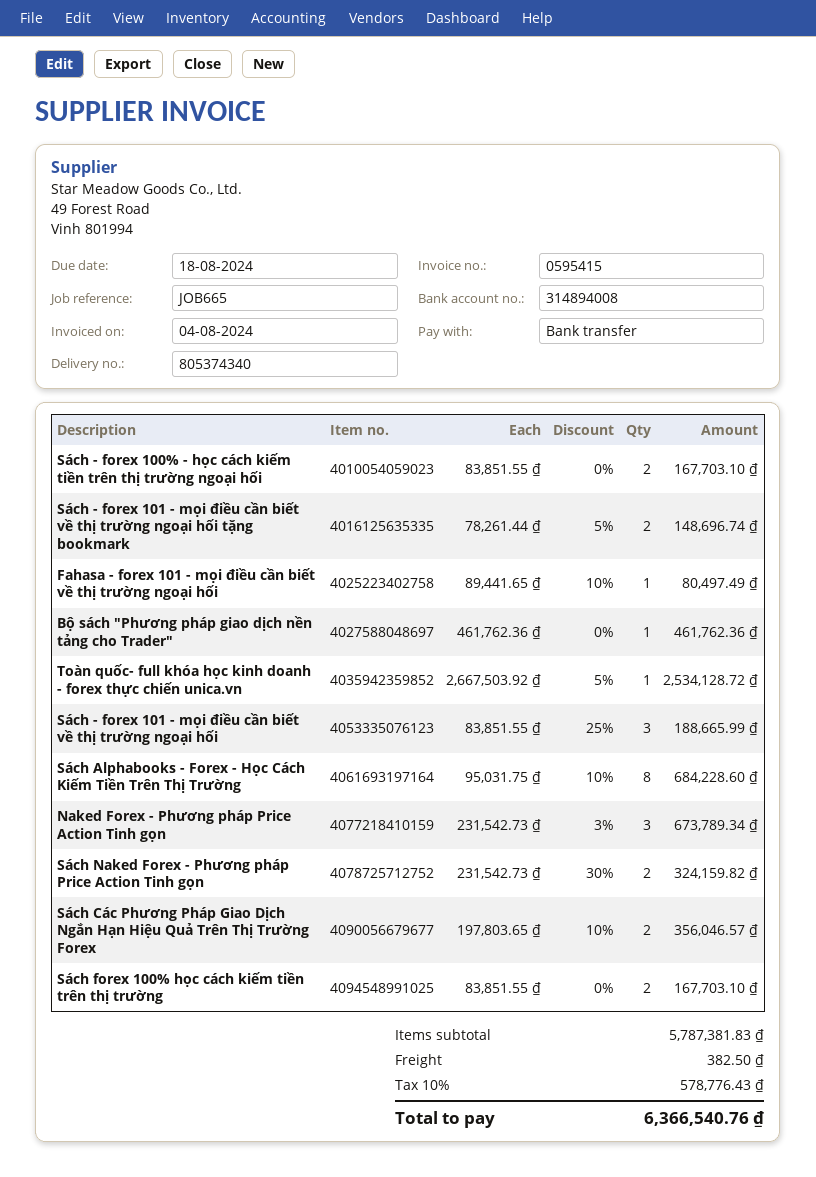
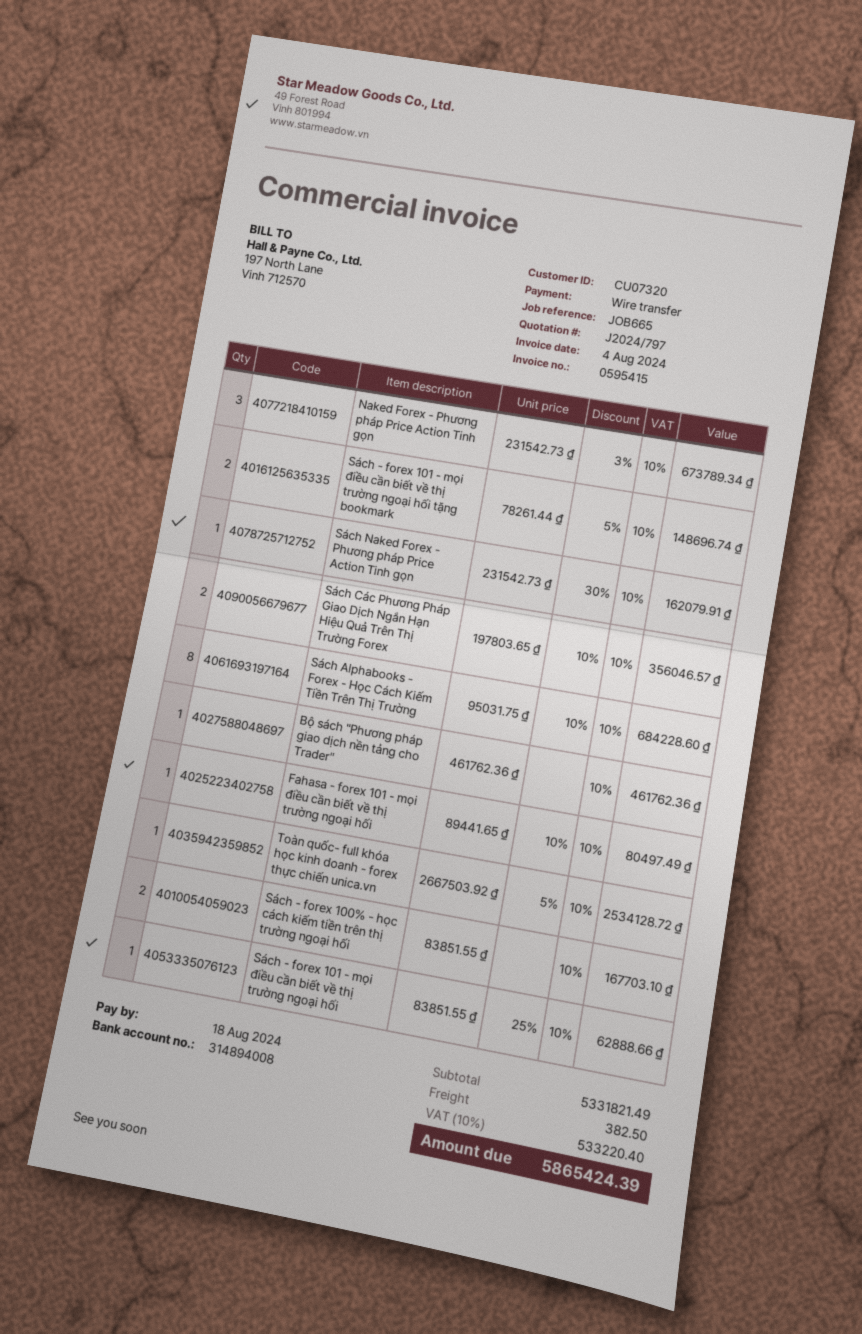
Sách - forex 101 - mọi điều cần biết về thị trường ngoại hối: 3 x 83851.55 - 25% = 188665.99 -> 1 x 83851.55 - 25% = 62888.66
Sách Naked Forex - Phương pháp Price Action Tinh gọn: 2 x 231542.73 - 30% = 324159.82 -> 1 x 231542.73 - 30% = 162079.91
Sách forex 100% học cách kiếm tiền trên thị trường: 2 x 83851.55 = 167703.10 -> none
subtotal: 5787381.83 -> 5331821.49
tax: 10% = 578776.43 -> 10% = 533220.40
total: 6366540.76 -> 5865424.39

